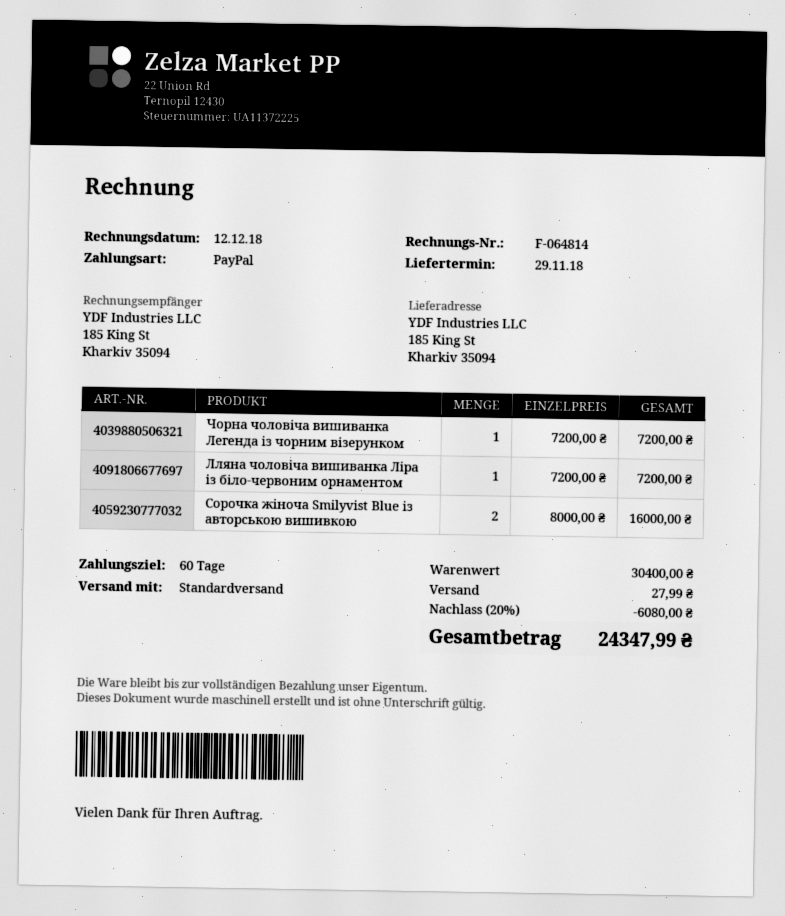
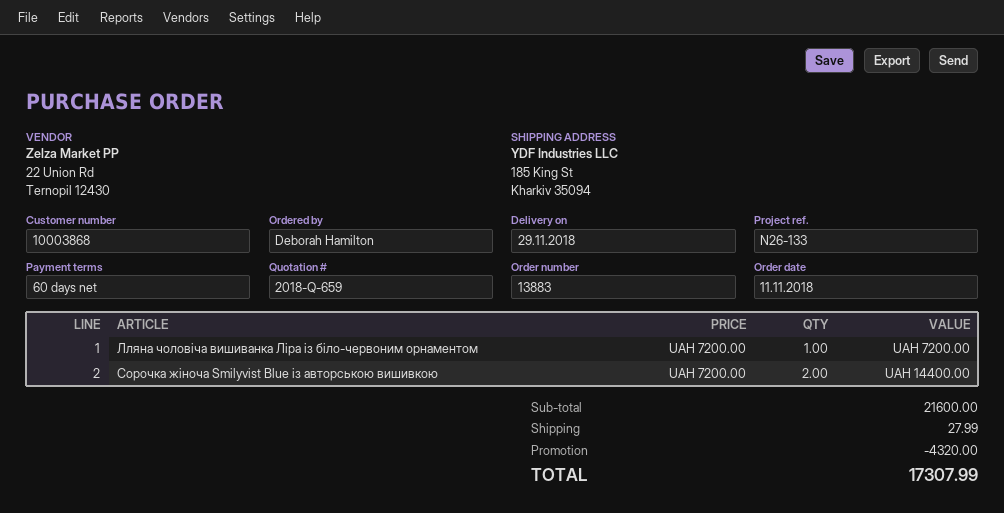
Чорна чоловіча вишиванка Легенда із чорним візерунком: 1 x 7200.00 = 7200.00 -> none
Сорочка жіноча Smilyvist Blue із авторською вишивкою: 2 x 8000.00 = 16000.00 -> 2 x 7200.00 = 14400.00
subtotal: 30400.00 -> 21600.00
discount: 6080.00 -> 4320.00
total: 24347.99 -> 17307.99

